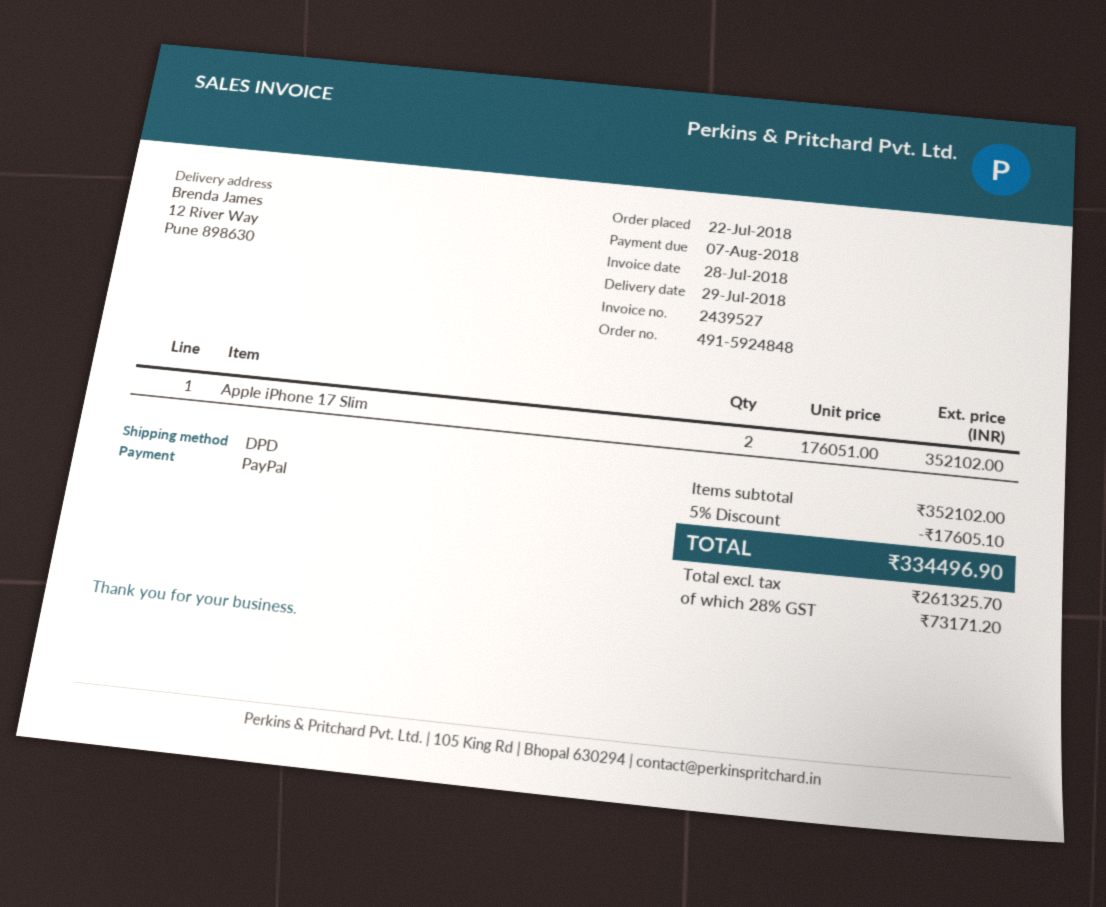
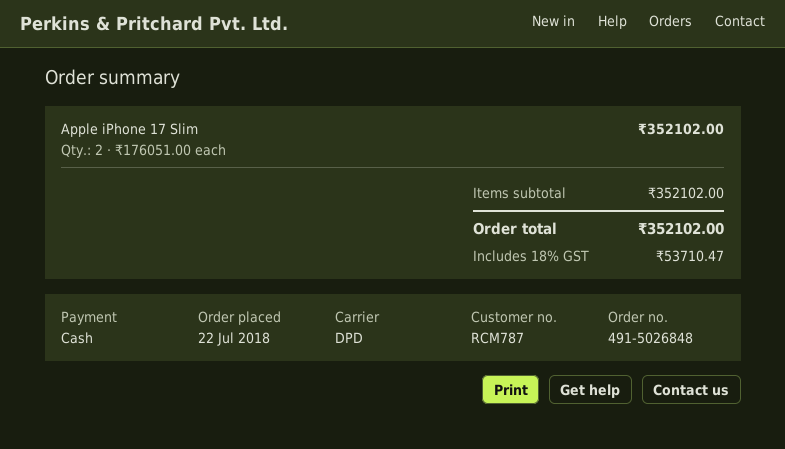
order number: 491-5924848 -> 491-5026848
payment method: PayPal -> cash
discount: 5% = 17605.10 -> none
tax: 28% = 73171.20 -> 18% = 53710.47
total: 334496.90 -> 352102.00

